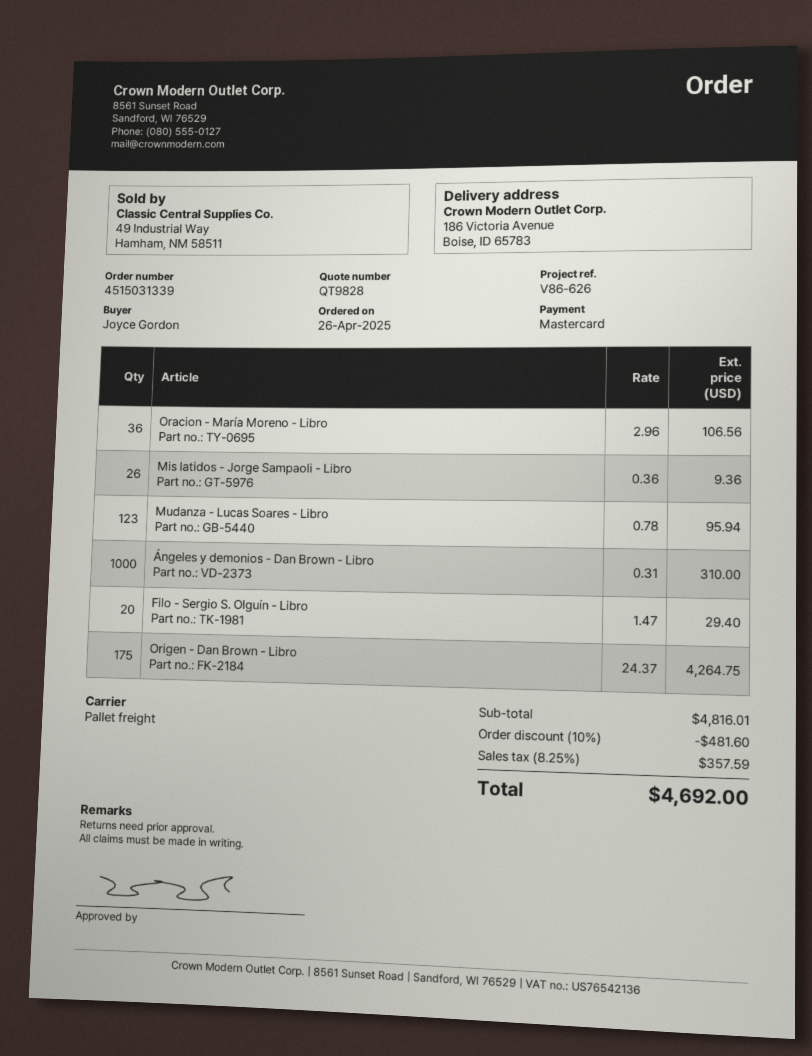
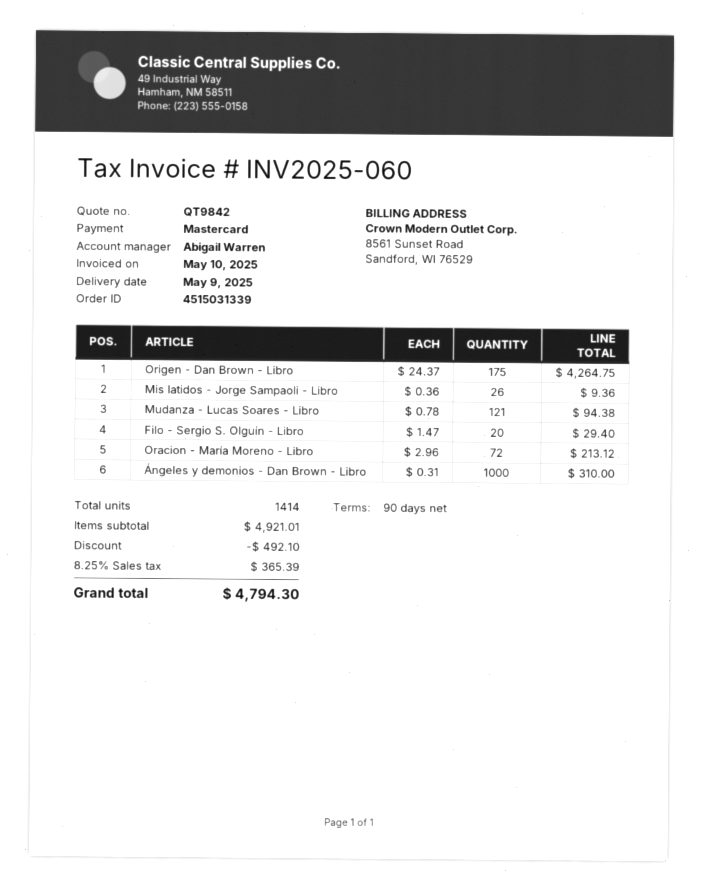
quote number: QT9828 -> QT9842
Oracion - María Moreno - Libro: 36 x 2.96 = 106.56 -> 72 x 2.96 = 213.12
Mudanza - Lucas Soares - Libro: 123 x 0.78 = 95.94 -> 121 x 0.78 = 94.38
subtotal: 4816.01 -> 4921.01
discount: 481.60 -> 492.10
tax: 8.25% = 357.59 -> 8.25% = 365.39
total: 4692.00 -> 4794.30

